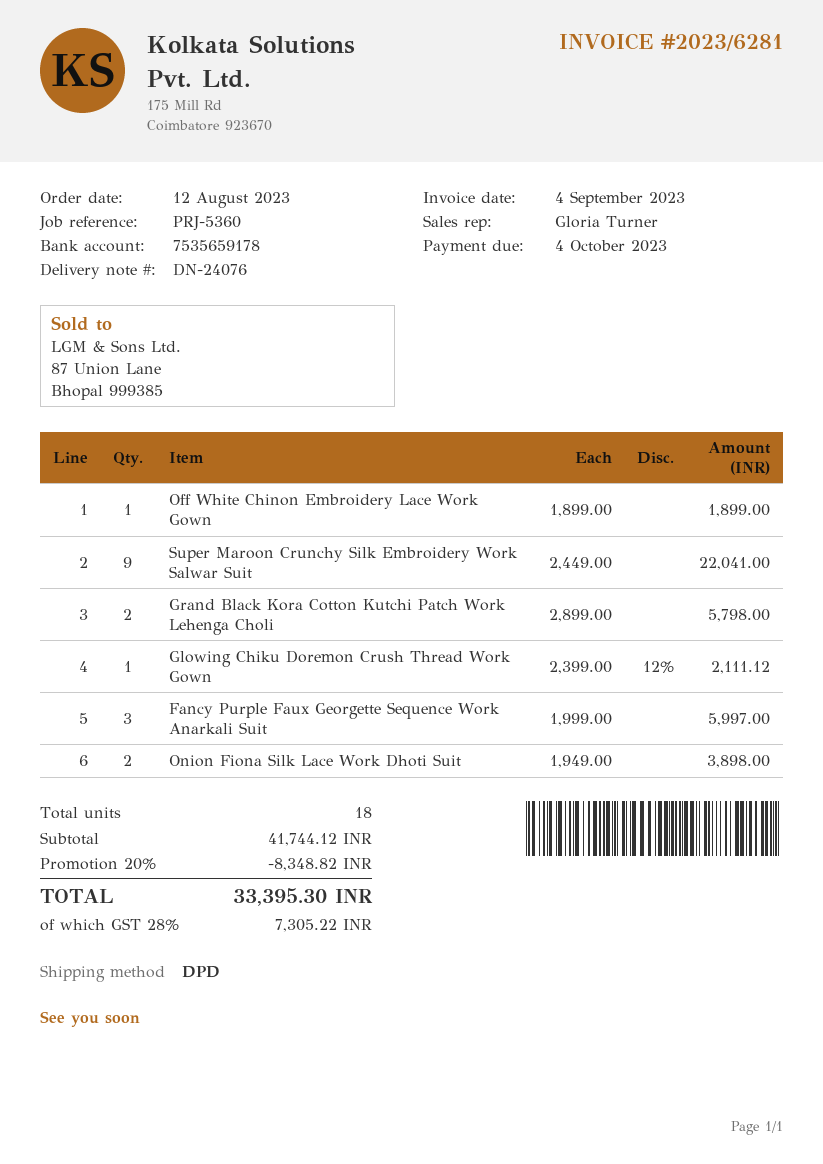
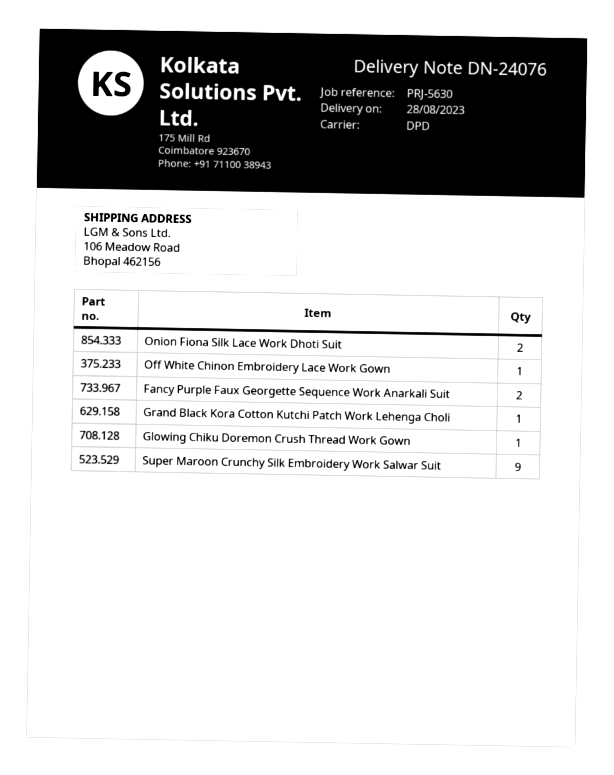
reference: PRJ-5360 -> PRJ-5630
Grand Black Kora Cotton Kutchi Patch Work Lehenga Choli: 2 -> 1
Fancy Purple Faux Georgette Sequence Work Anarkali Suit: 3 -> 2

